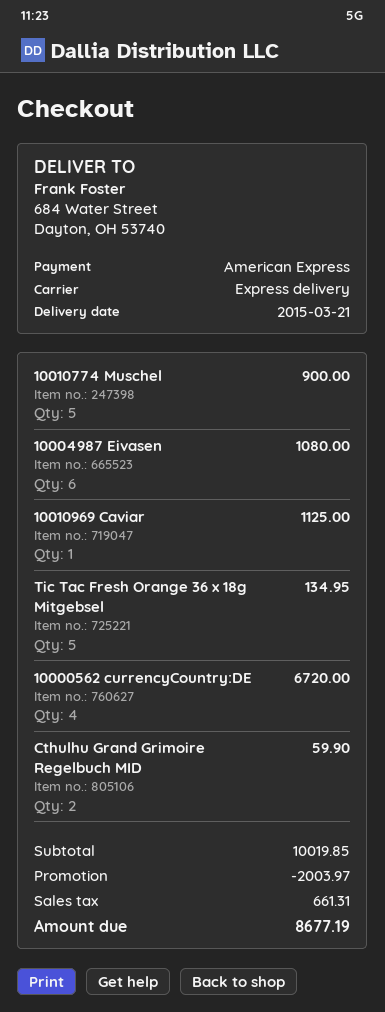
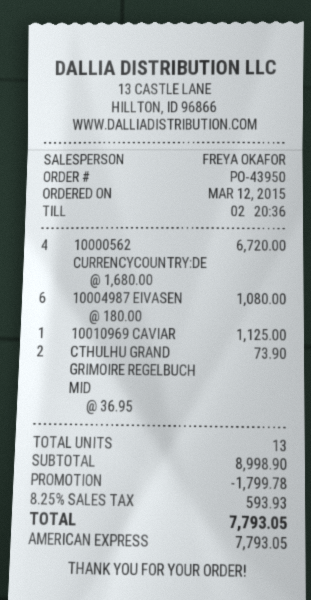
10010774 Muschel: 5 for 900.00 -> none
Tic Tac Fresh Orange 36 x 18g Mitgebsel: 5 for 134.95 -> none
Cthulhu Grand Grimoire Regelbuch MID: 2 for 59.90 -> 2 for 73.90
subtotal: 10019.85 -> 8998.90
discount: 2003.97 -> 1799.78
tax: 661.31 -> 593.93
total: 8677.19 -> 7793.05

